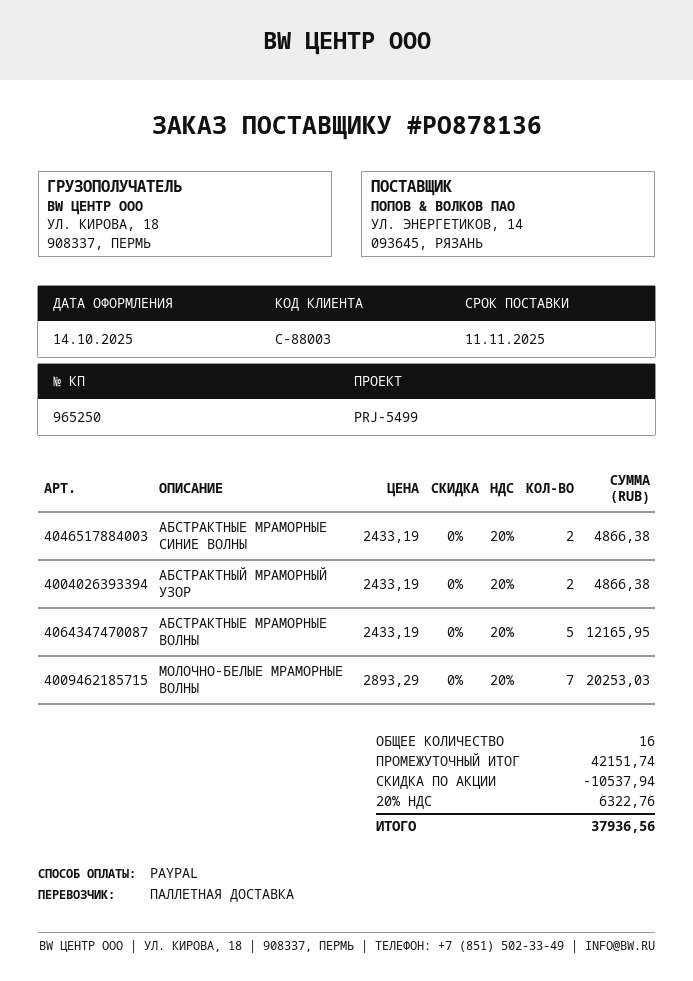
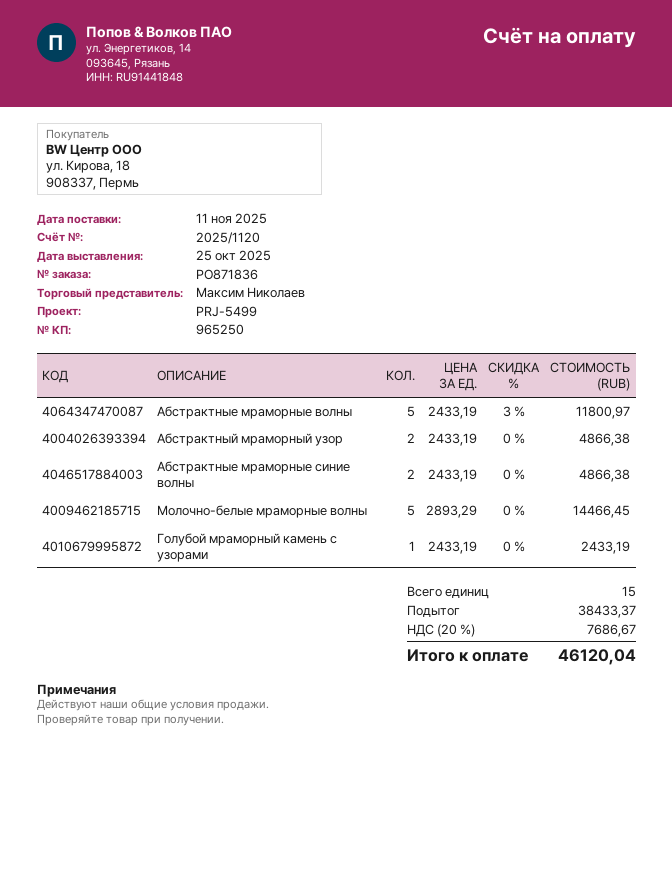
order number: PO878136 -> PO871836
АБСТРАКТНЫЕ МРАМОРНЫЕ ВОЛНЫ: 5 x 2433.19 = 12165.95 -> 5 x 2433.19 - 3% = 11800.97
МОЛОЧНО-БЕЛЫЕ МРАМОРНЫЕ ВОЛНЫ: 7 x 2893.29 = 20253.03 -> 5 x 2893.29 = 14466.45
Голубой мраморный камень с узорами: none -> 1 x 2433.19 = 2433.19
total quantity: 16 -> 15
subtotal: 42151.74 -> 38433.37
discount: 10537.94 -> none
tax: 20% = 6322.76 -> 20% = 7686.67
total: 37936.56 -> 46120.04

